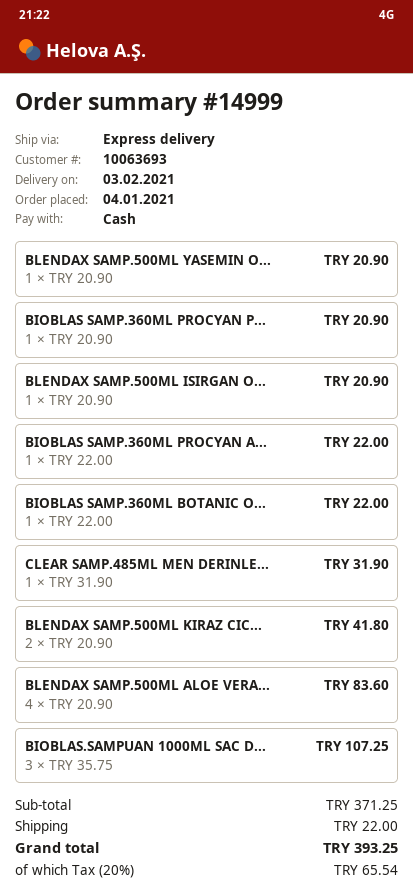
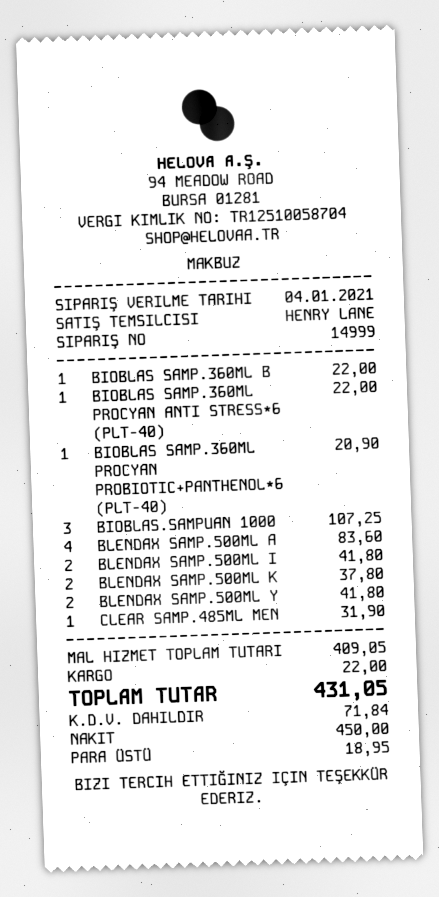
BLENDAX SAMP.500ML YASEMIN O...: 1 for 20.90 -> 2 for 41.80
BLENDAX SAMP.500ML ISIRGAN O...: 1 for 20.90 -> 2 for 41.80
BLENDAX SAMP.500ML KIRAZ CIC...: 2 for 41.80 -> 2 for 37.80
subtotal: 371.25 -> 409.05
tax: 65.54 -> 71.84
total: 393.25 -> 431.05

